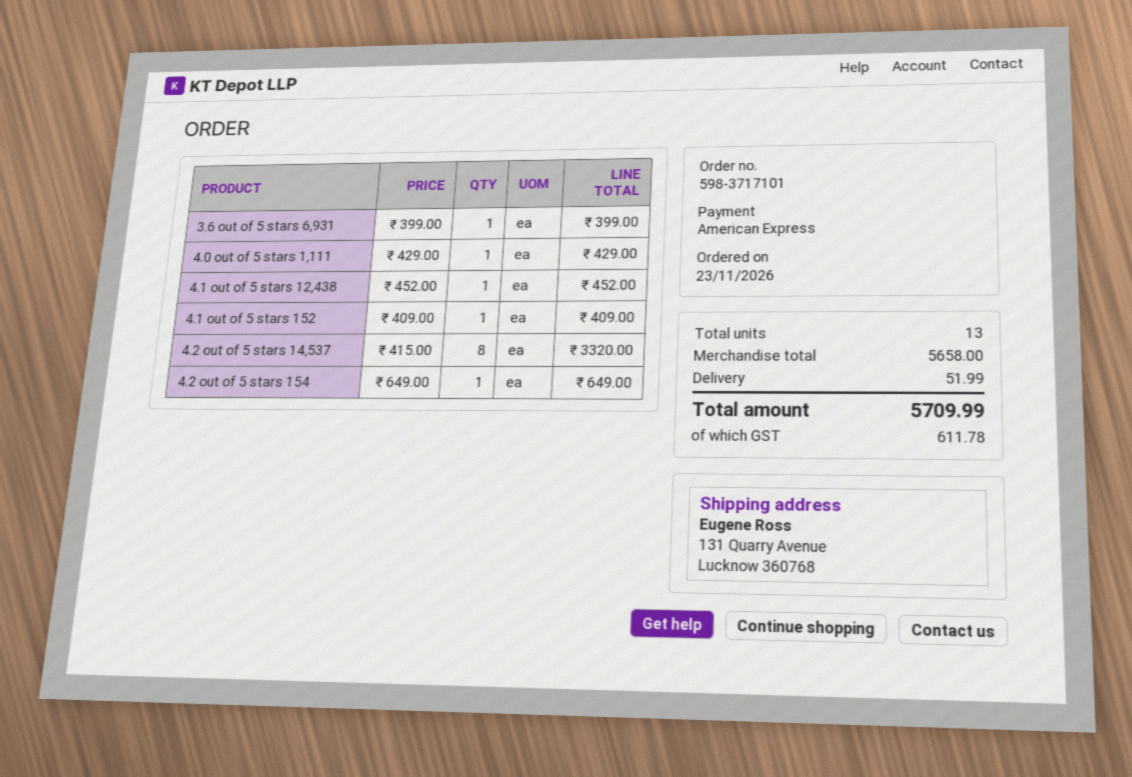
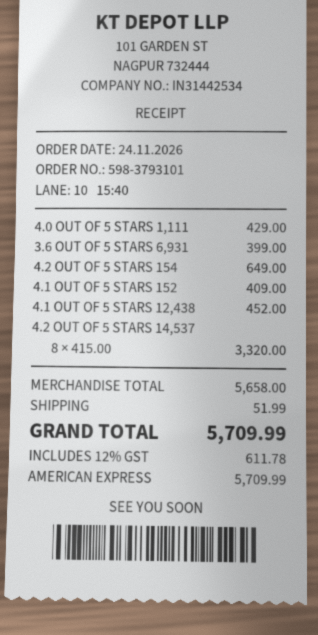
order number: 598-3717101 -> 598-3793101
order date: 2026-11-23 -> 2026-11-24

